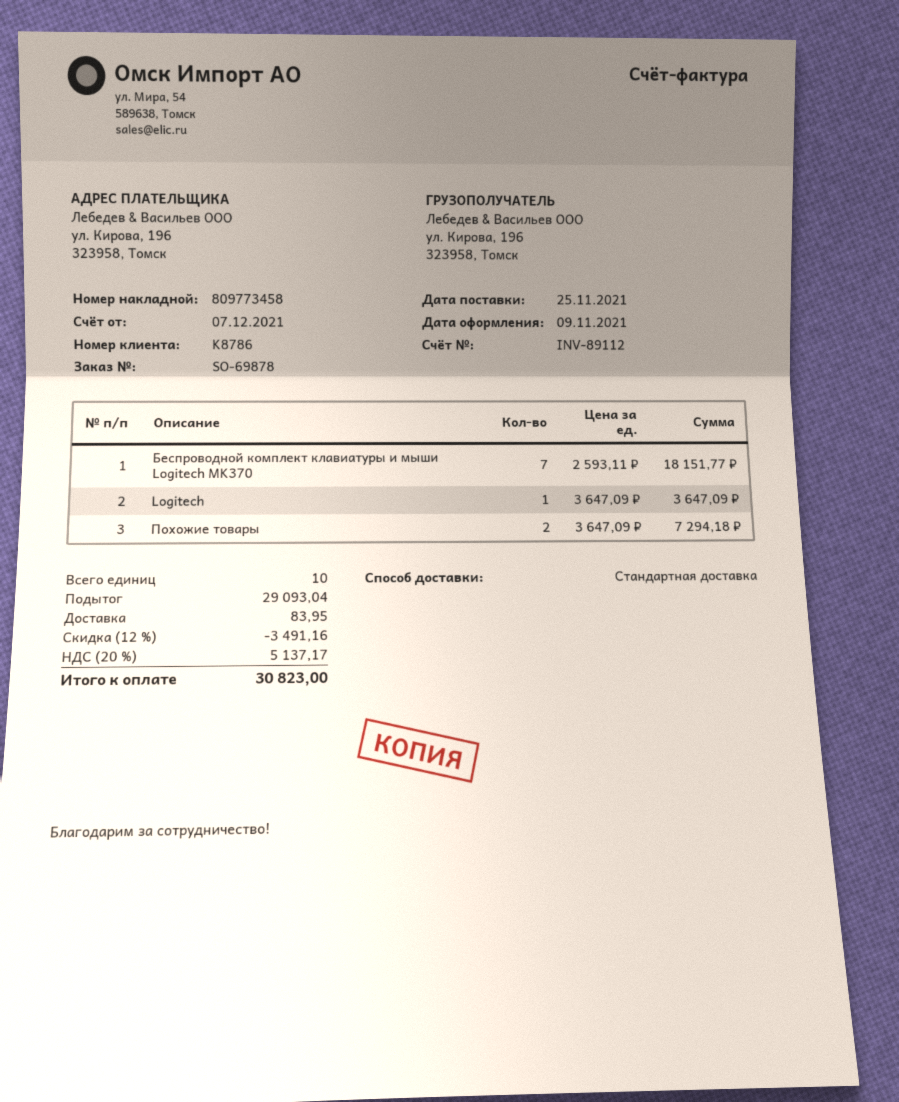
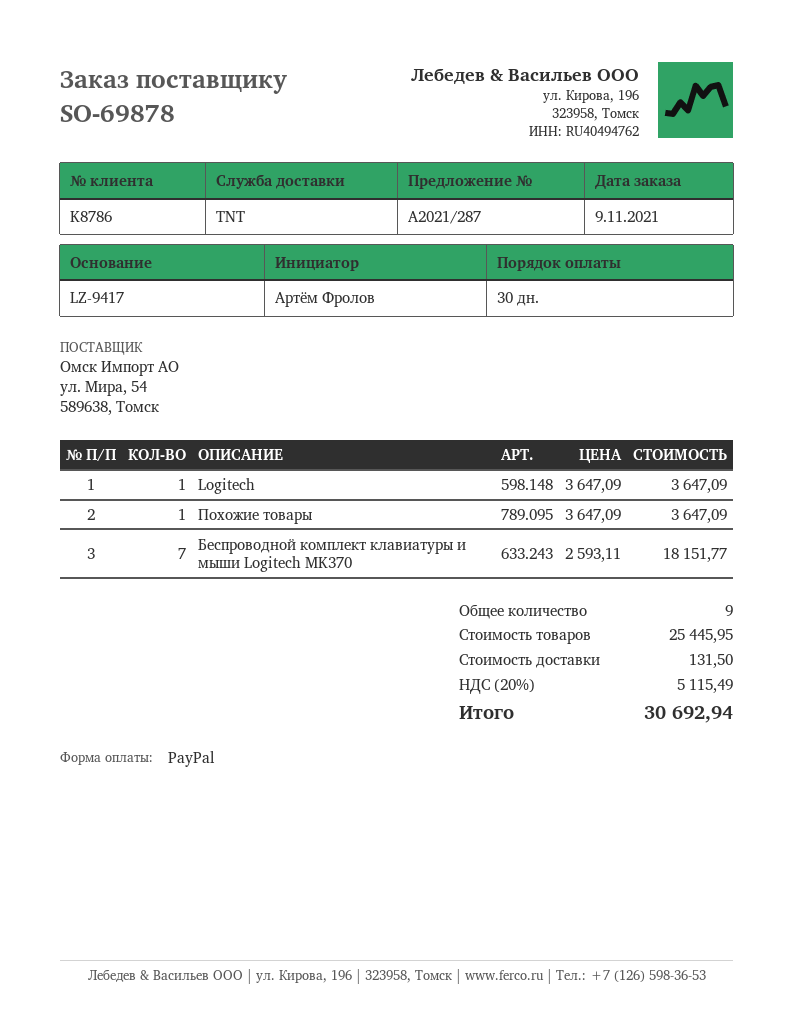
shipping method: standard -> TNT
Похожие товары: 2 x 3647.09 = 7294.18 -> 1 x 3647.09 = 3647.09
total quantity: 10 -> 9
subtotal: 29093.04 -> 25445.95
discount: 12% = 3491.16 -> none
shipping: 83.95 -> 131.50
tax: 20% = 5137.17 -> 20% = 5115.49
total: 30823.00 -> 30692.94

